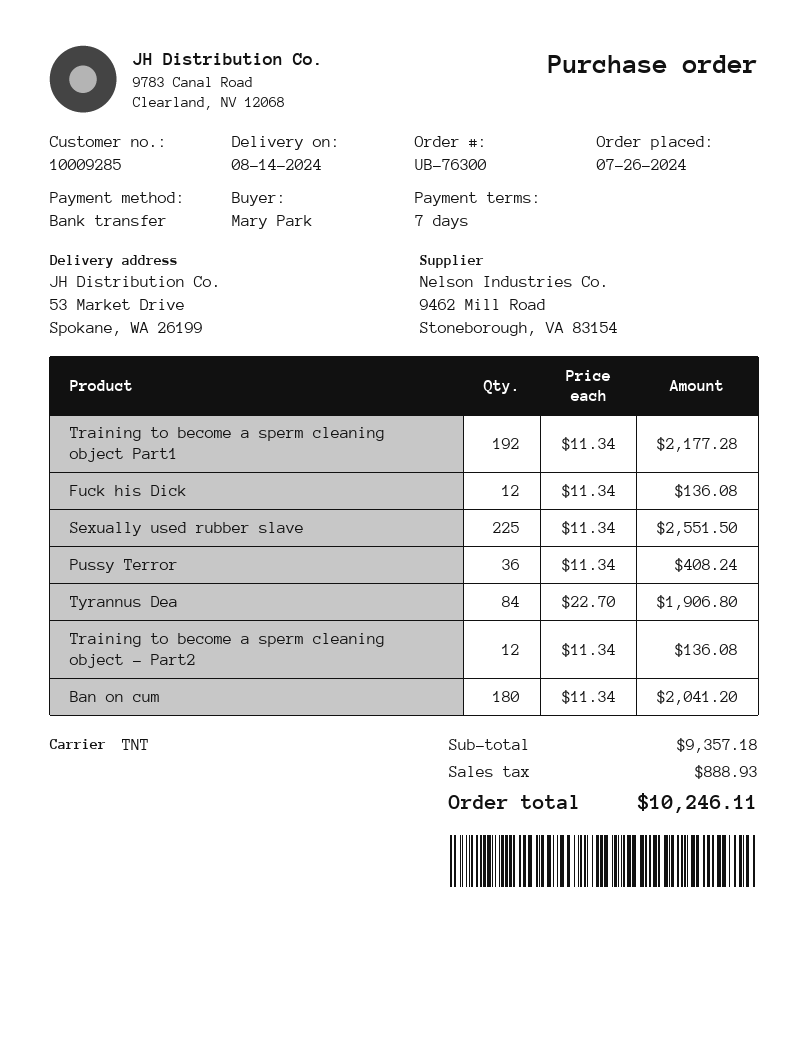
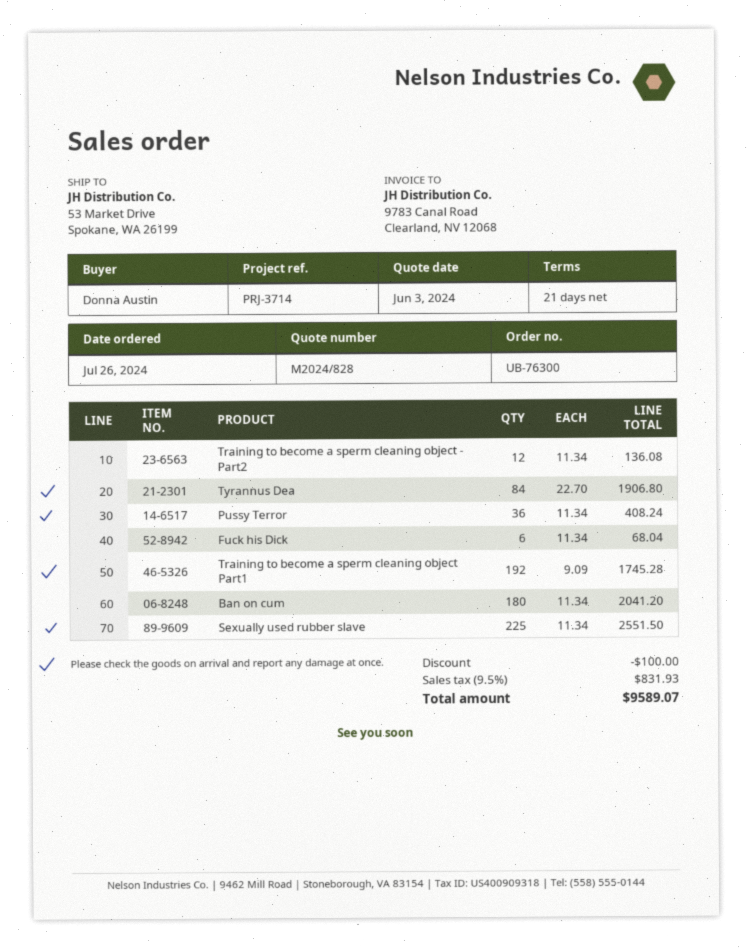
payment terms: 7 days -> 21 days
ordered by: Mary Park -> Donna Austin
Training to become a sperm cleaning object Part1: 192 x 11.34 = 2177.28 -> 192 x 9.09 = 1745.28
Fuck his Dick: 12 x 11.34 = 136.08 -> 6 x 11.34 = 68.04
discount: none -> 100.00
tax: 888.93 -> 831.93
total: 10246.11 -> 9589.07

